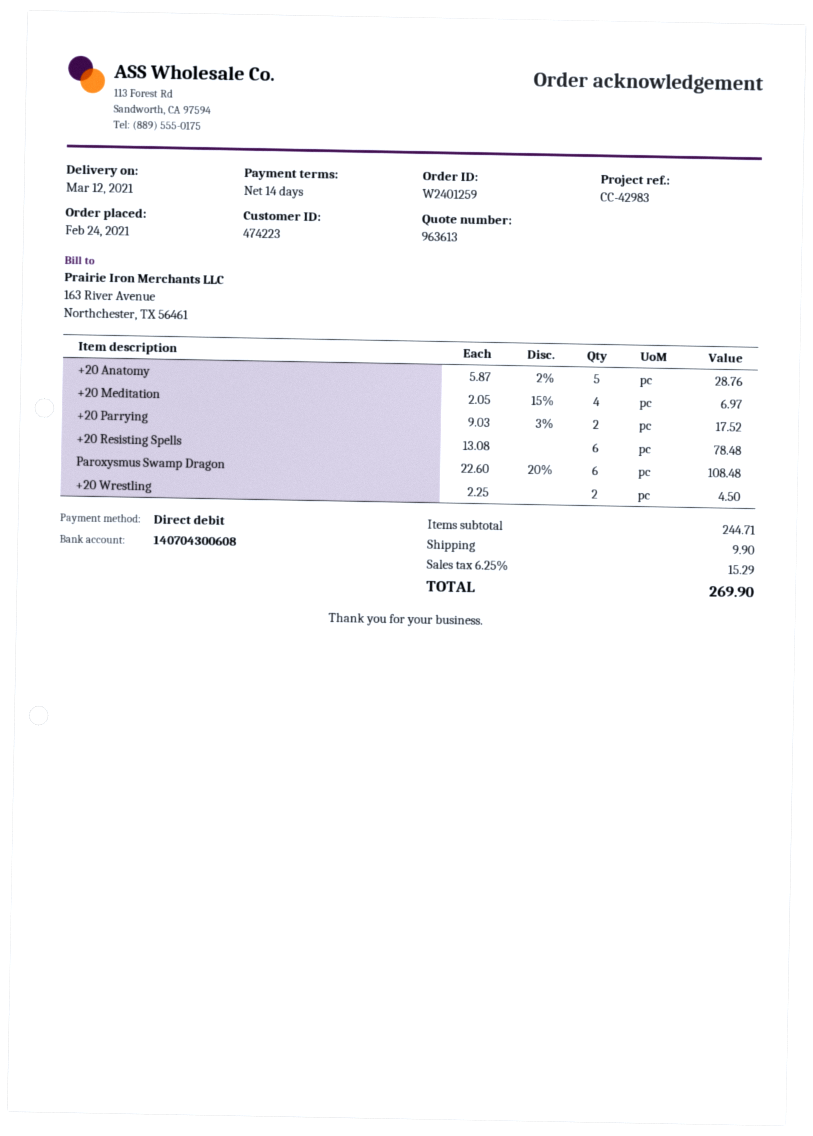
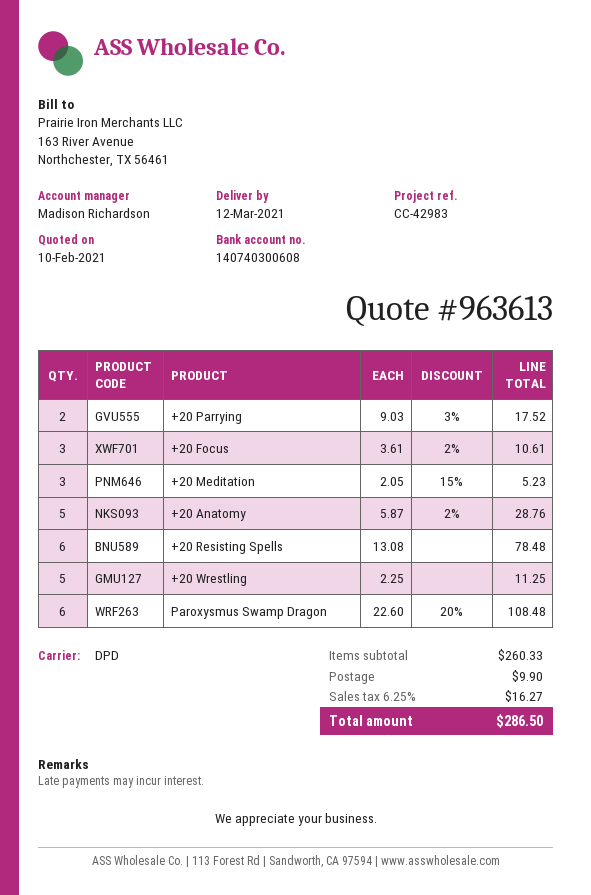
bank account: 140704300608 -> 140740300608
+20 Meditation: 4 x 2.05 - 15% = 6.97 -> 3 x 2.05 - 15% = 5.23
+20 Wrestling: 2 x 2.25 = 4.50 -> 5 x 2.25 = 11.25
+20 Focus: none -> 3 x 3.61 - 2% = 10.61
subtotal: 244.71 -> 260.33
tax: 6.25% = 15.29 -> 6.25% = 16.27
total: 269.90 -> 286.50

